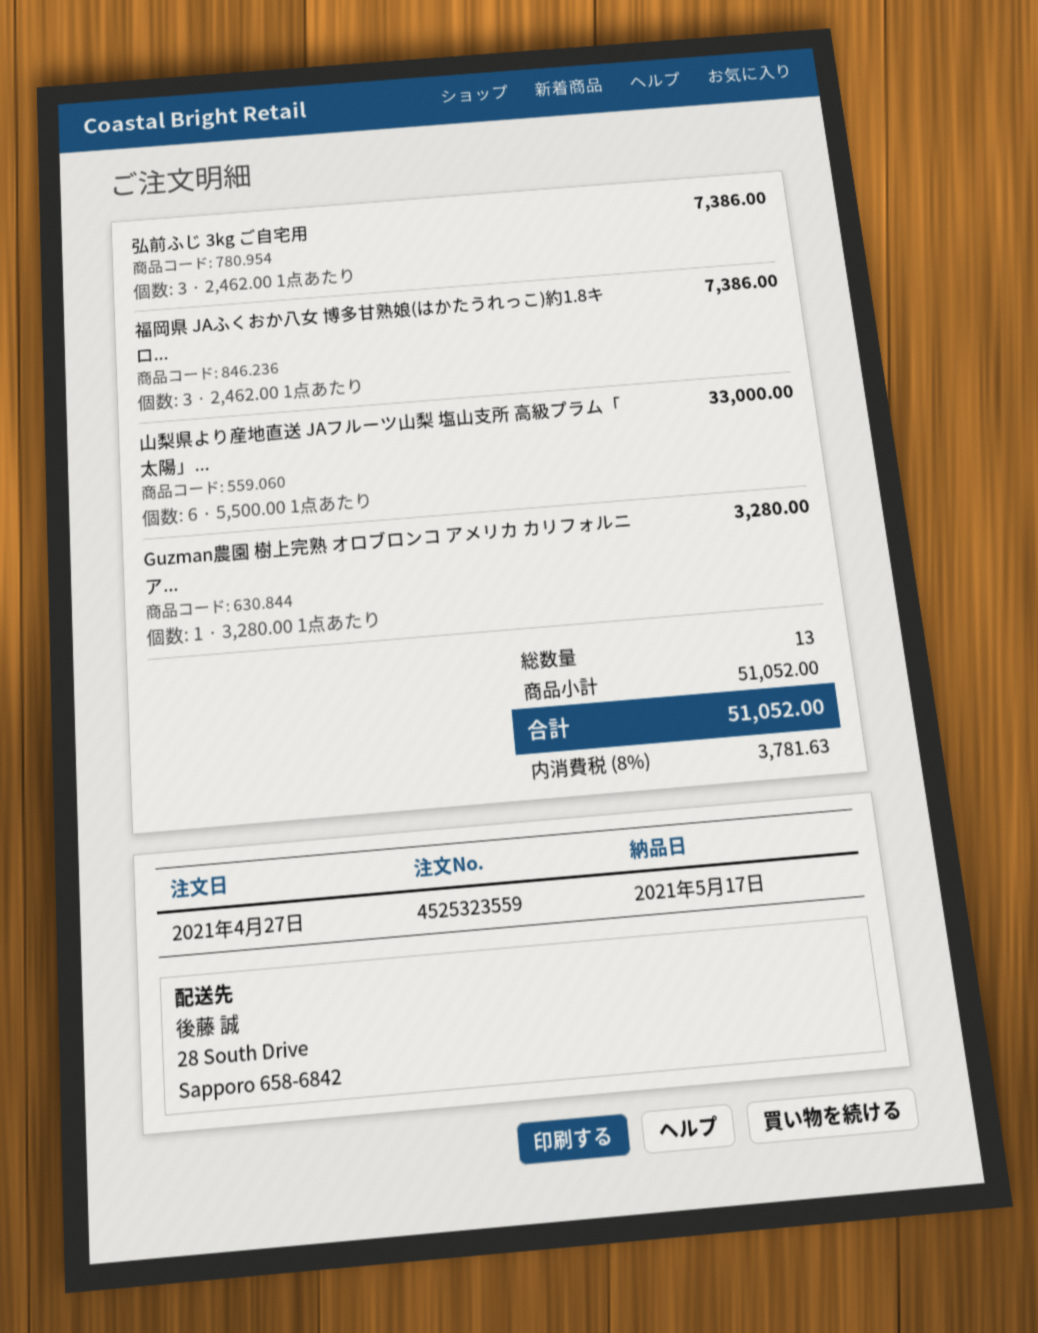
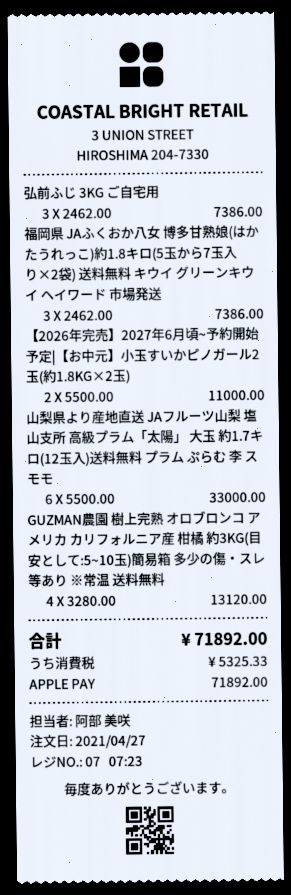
Guzman農園 樹上完熟 オロブロンコ アメリカ カリフォルニア...: 1 x 3280.00 = 3280.00 -> 4 x 3280.00 = 13120.00
【2026年完売】2027年6月頃~予約開始予定|【お中元】小玉すいかピノガール2玉(約1.8KG×2玉): none -> 2 x 5500.00 = 11000.00
tax: 3781.63 -> 5325.33
total: 51052.00 -> 71892.00

